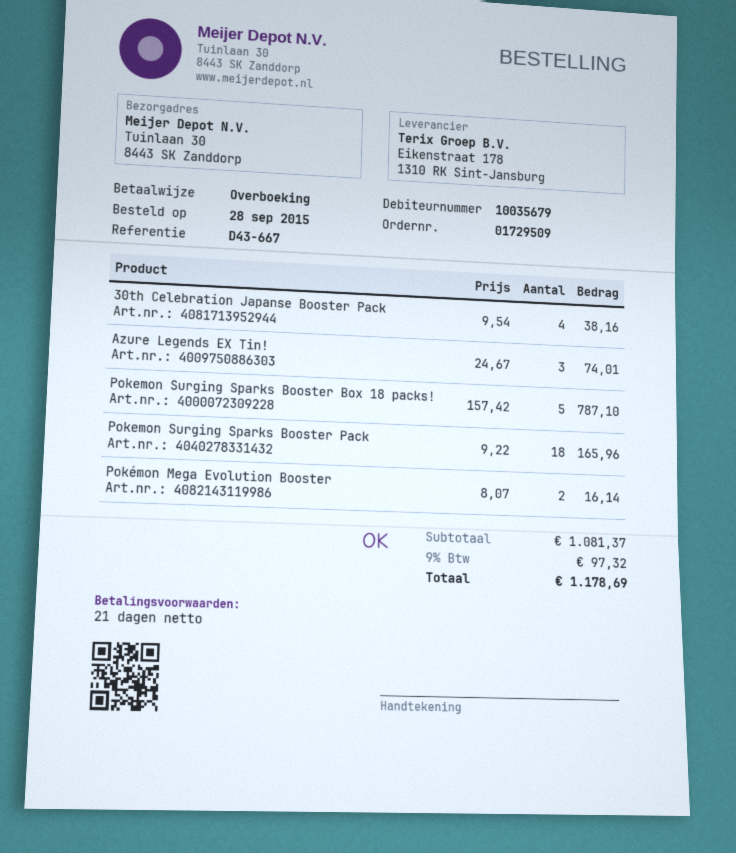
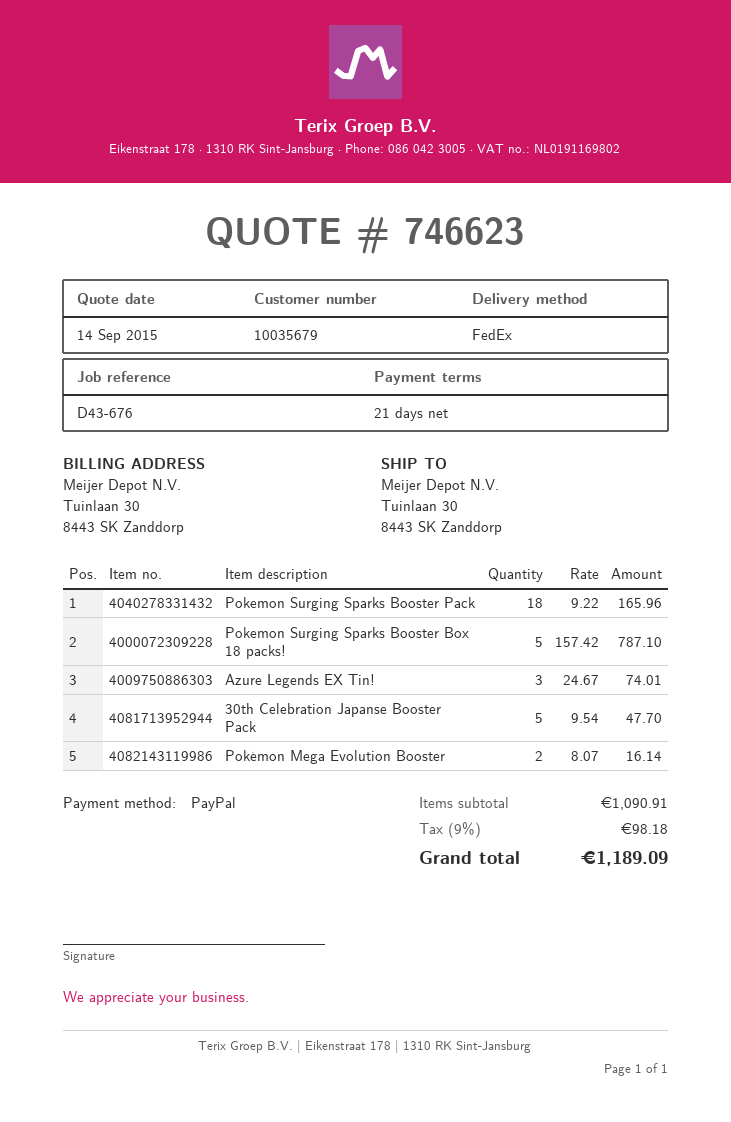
reference: D43-667 -> D43-676
payment method: bank transfer -> PayPal
30th Celebration Japanse Booster Pack: 4 x 9.54 = 38.16 -> 5 x 9.54 = 47.70
subtotal: 1081.37 -> 1090.91
tax: 9% = 97.32 -> 9% = 98.18
total: 1178.69 -> 1189.09

